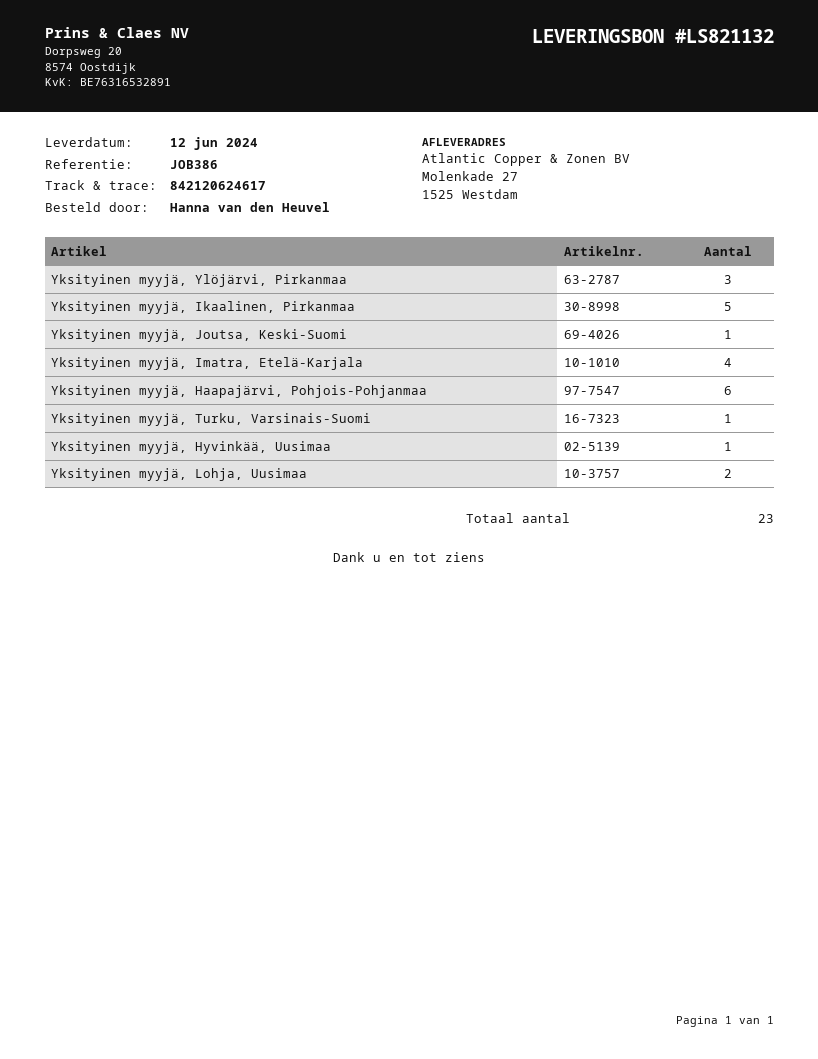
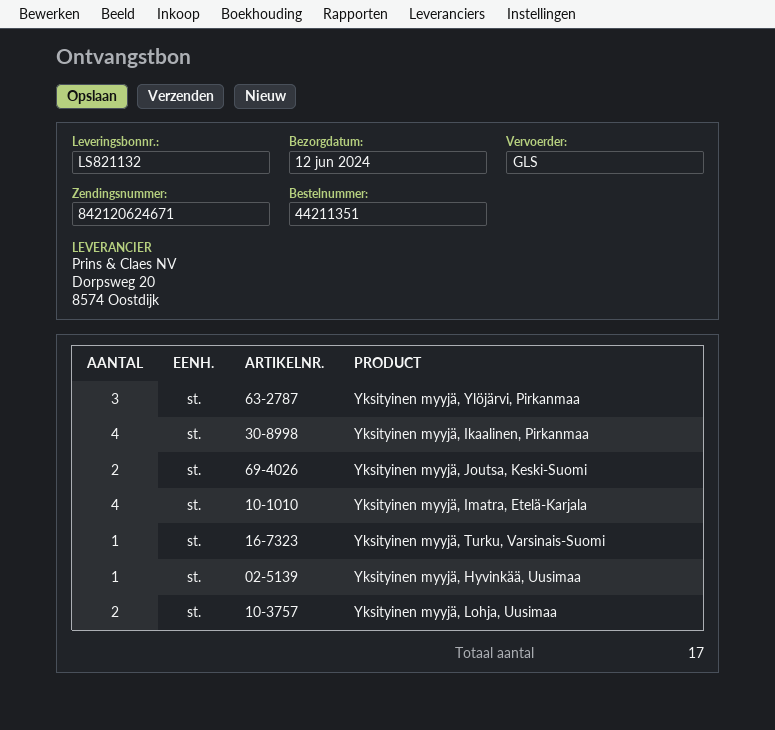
tracking number: 842120624617 -> 842120624671
Yksityinen myyjä, Ikaalinen, Pirkanmaa: 5 -> 4
Yksityinen myyjä, Joutsa, Keski-Suomi: 1 -> 2
Yksityinen myyjä, Haapajärvi, Pohjois-Pohjanmaa: 6 -> none
total quantity: 23 -> 17

